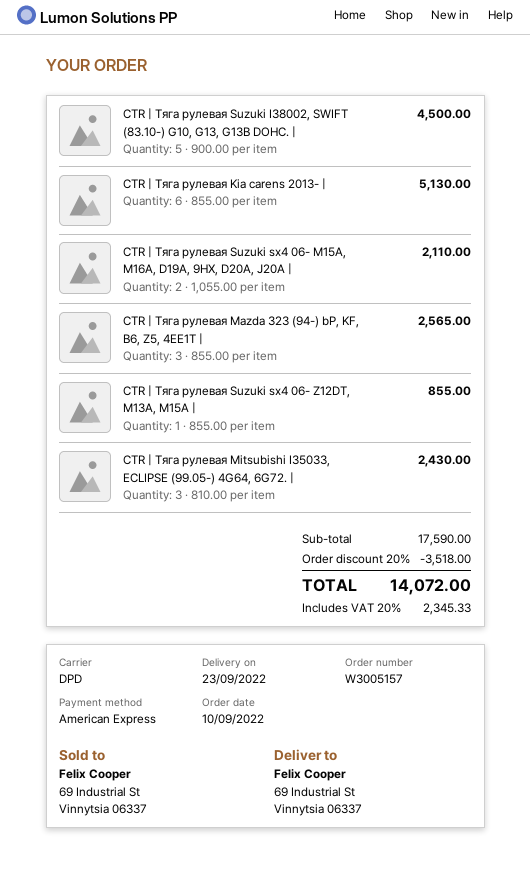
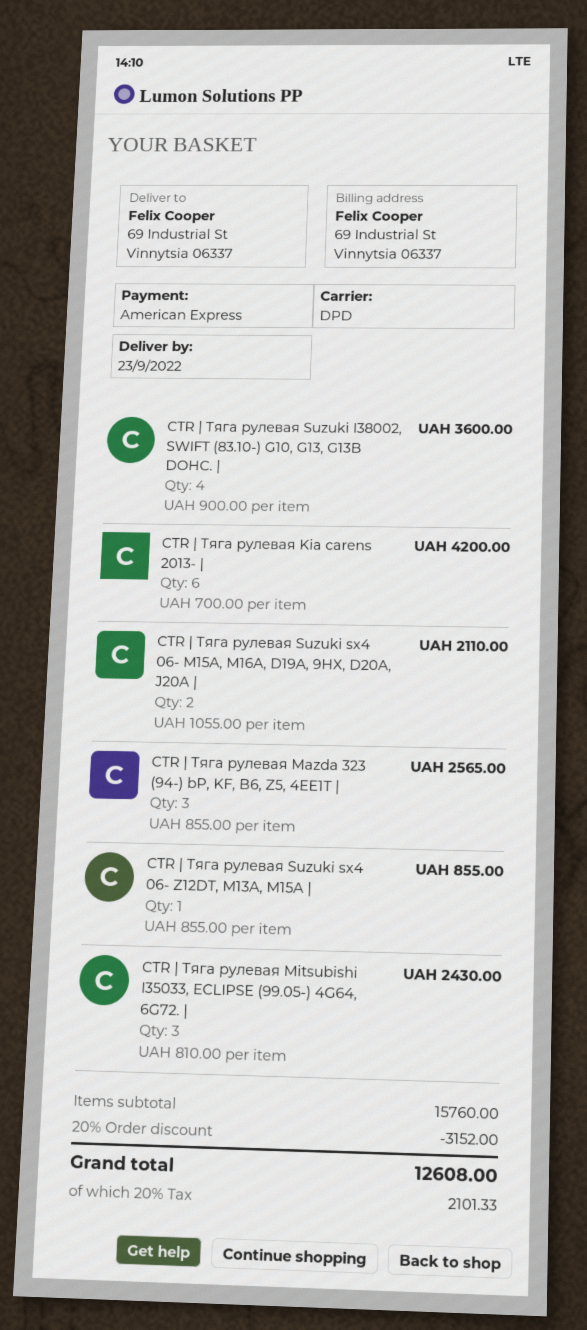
CTR | Тяга рулевая Suzuki I38002, SWIFT (83.10-) G10, G13, G13B DOHC. |: 5 x 900.00 = 4500.00 -> 4 x 900.00 = 3600.00
CTR | Тяга рулевая Kia carens 2013- |: 6 x 855.00 = 5130.00 -> 6 x 700.00 = 4200.00
subtotal: 17590.00 -> 15760.00
discount: 20% = 3518.00 -> 20% = 3152.00
tax: 20% = 2345.33 -> 20% = 2101.33
total: 14072.00 -> 12608.00

